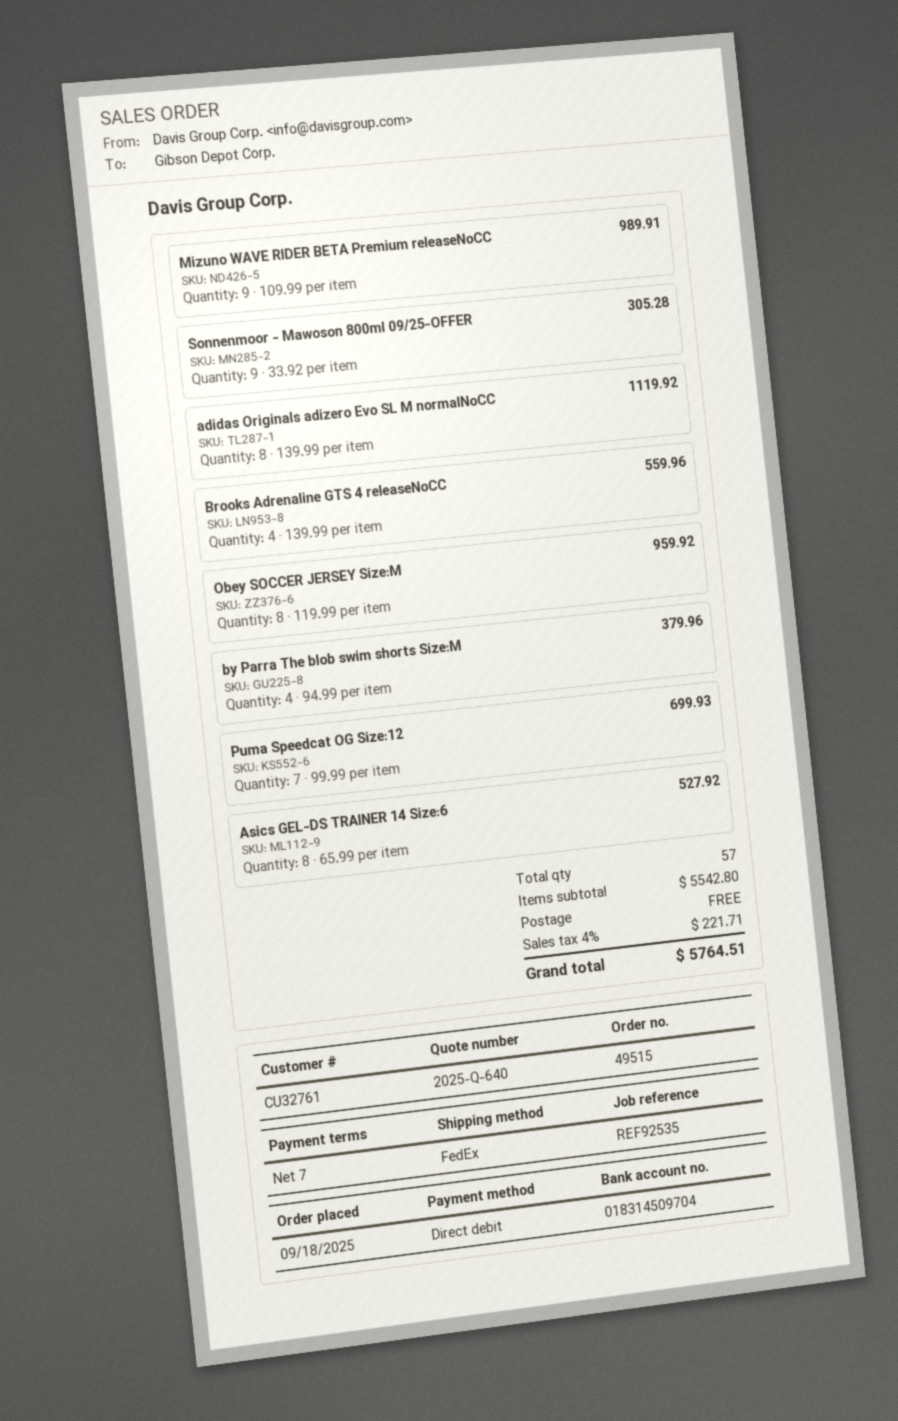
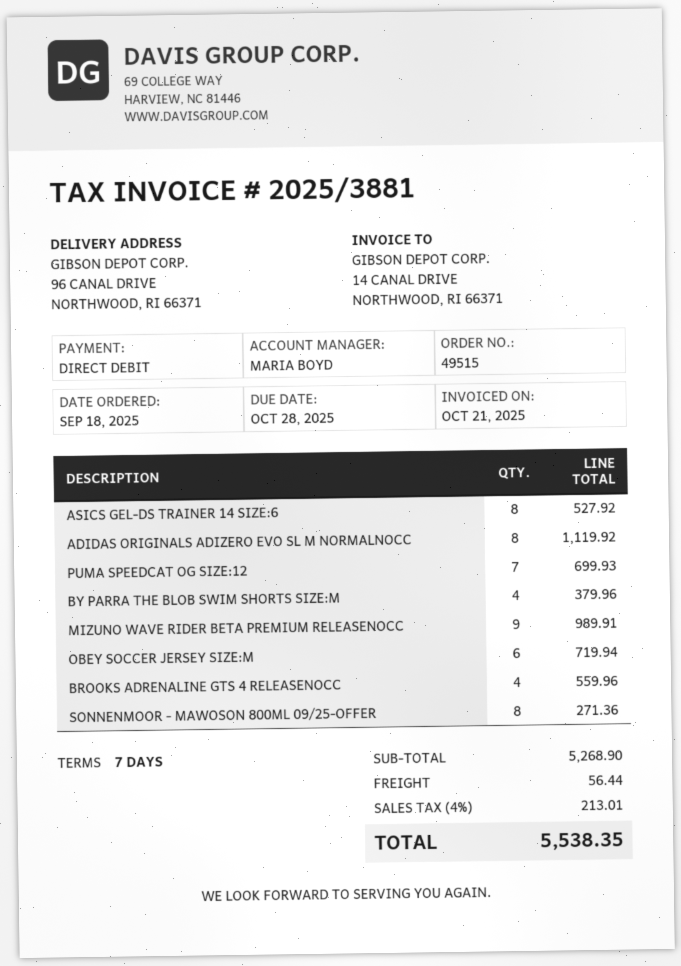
Sonnenmoor - Mawoson 800ml 09/25-OFFER: 9 for 305.28 -> 8 for 271.36
Obey SOCCER JERSEY Size:M: 8 for 959.92 -> 6 for 719.94
subtotal: 5542.80 -> 5268.90
shipping: 0.00 -> 56.44
tax: 4% = 221.71 -> 4% = 213.01
total: 5764.51 -> 5538.35

